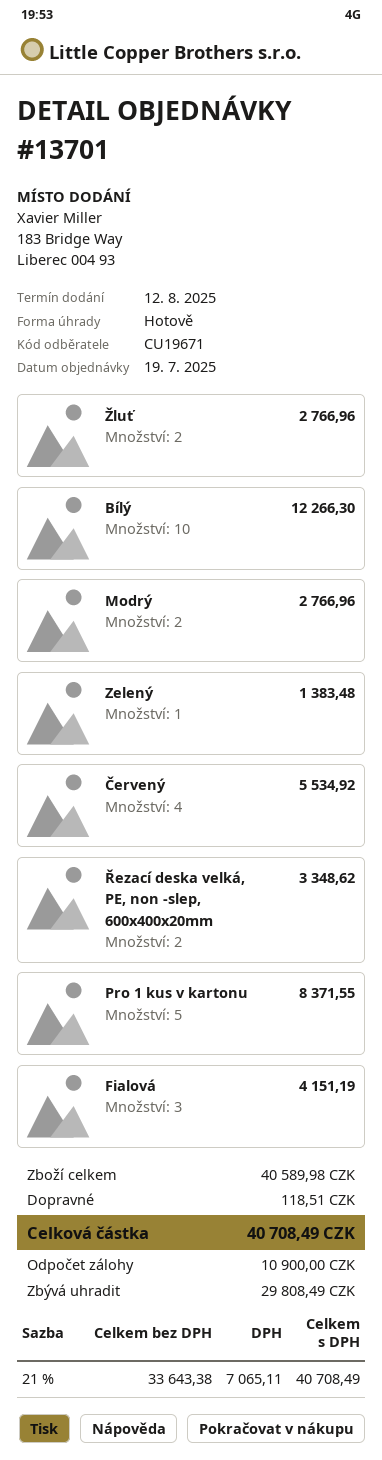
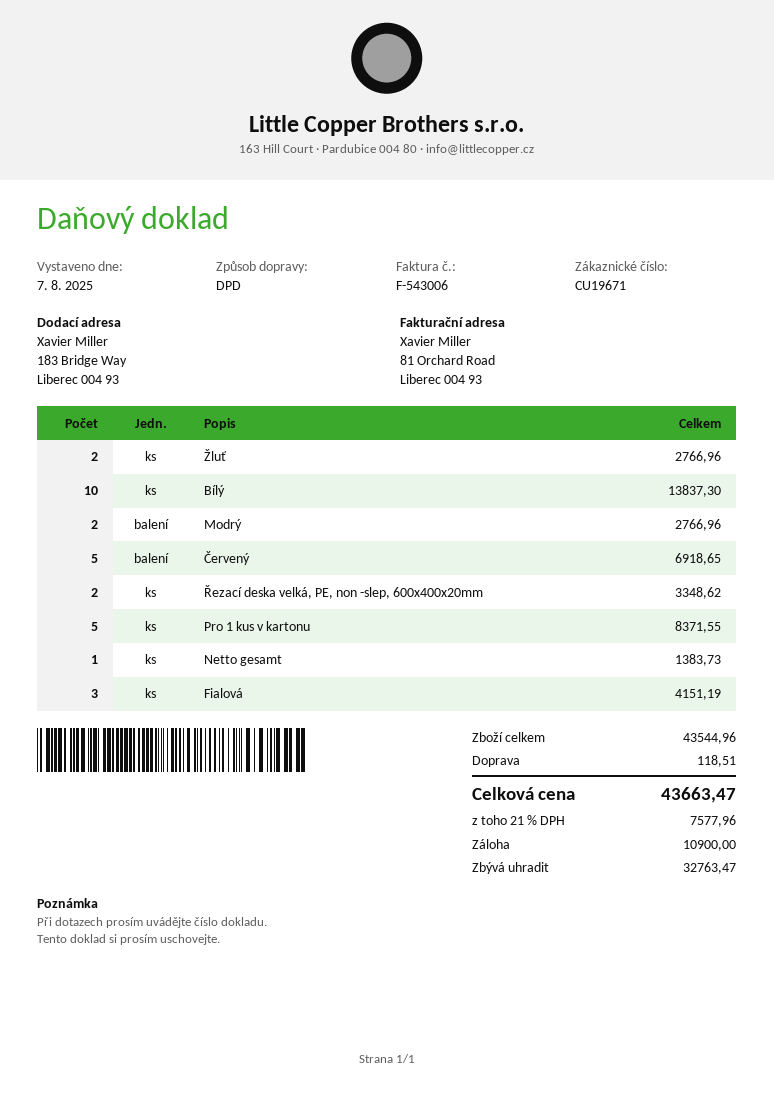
Bílý: 10 for 12266.30 -> 10 for 13837.30
Zelený: 1 for 1383.48 -> none
Červený: 4 for 5534.92 -> 5 for 6918.65
Netto gesamt: none -> 1 for 1383.73
subtotal: 40589.98 -> 43544.96
tax: 21% = 7065.11 -> 21% = 7577.96
total: 40708.49 -> 43663.47
balance: 29808.49 -> 32763.47

